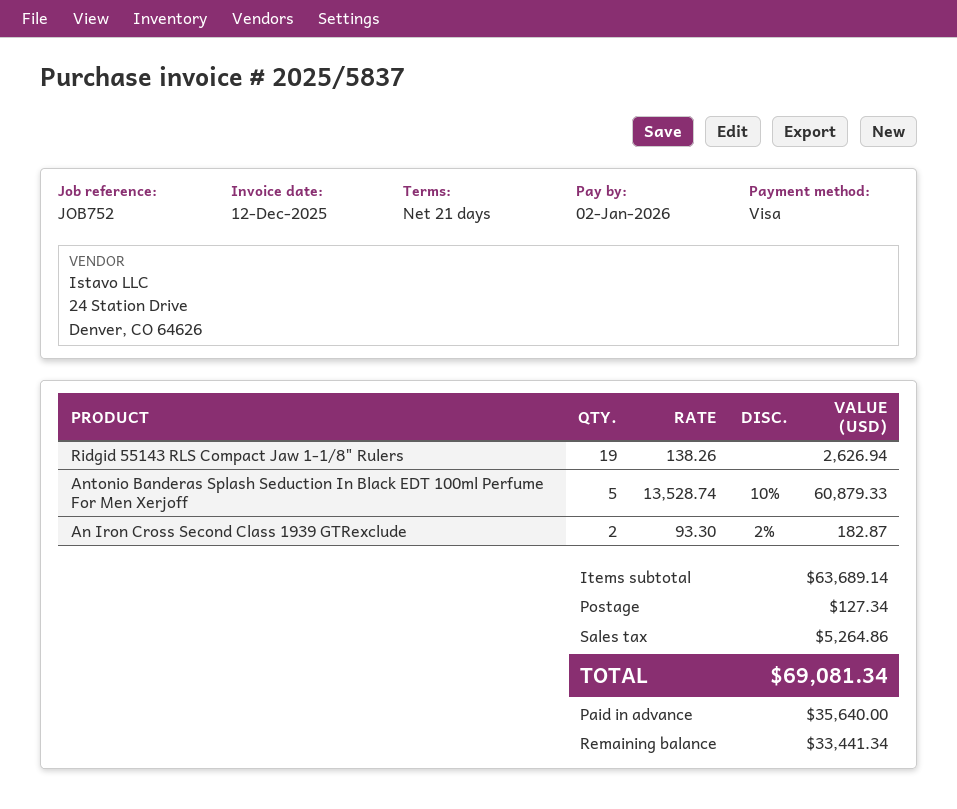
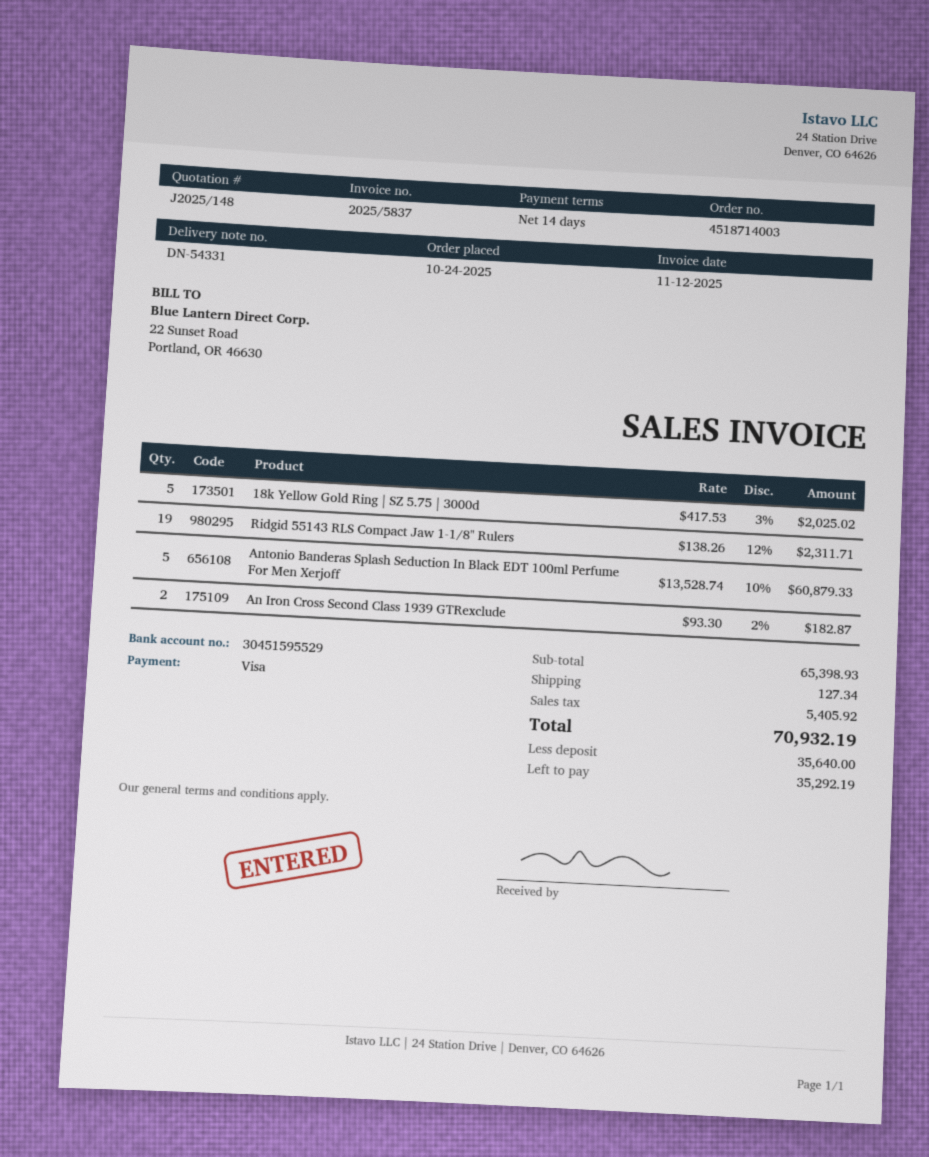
invoice date: 2025-12-12 -> 2025-11-12
payment terms: 21 days -> 14 days
Ridgid 55143 RLS Compact Jaw 1-1/8" Rulers: 19 x 138.26 = 2626.94 -> 19 x 138.26 - 12% = 2311.71
18k Yellow Gold Ring | SZ 5.75 | 3000d: none -> 5 x 417.53 - 3% = 2025.02
subtotal: 63689.14 -> 65398.93
tax: 5264.86 -> 5405.92
total: 69081.34 -> 70932.19
balance: 33441.34 -> 35292.19

